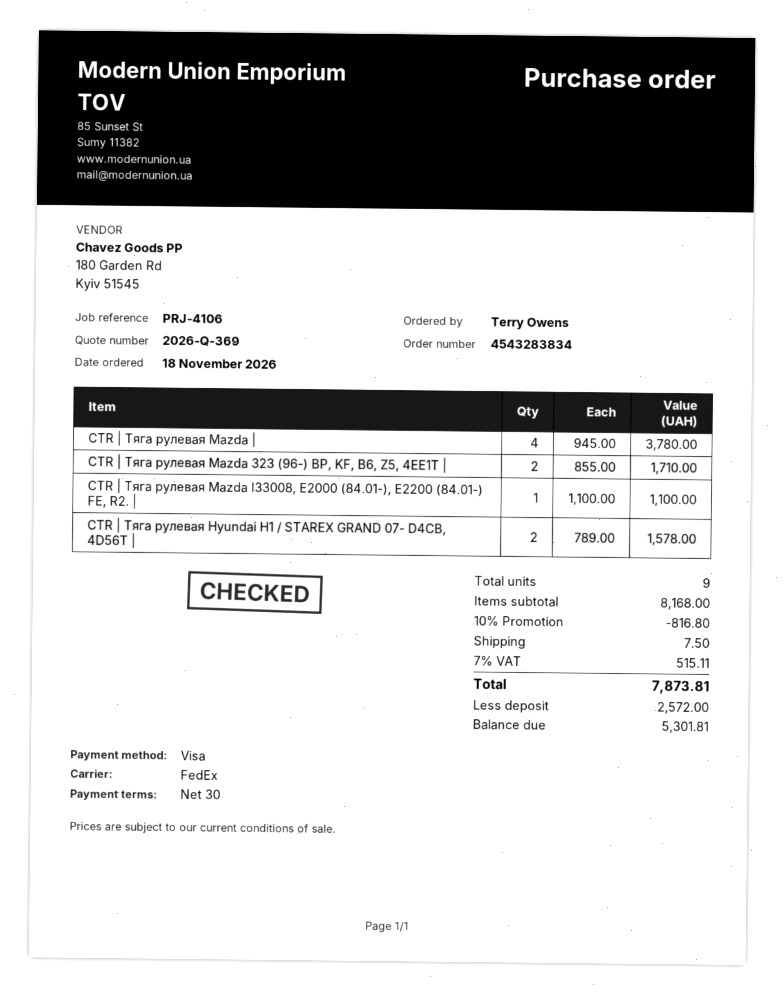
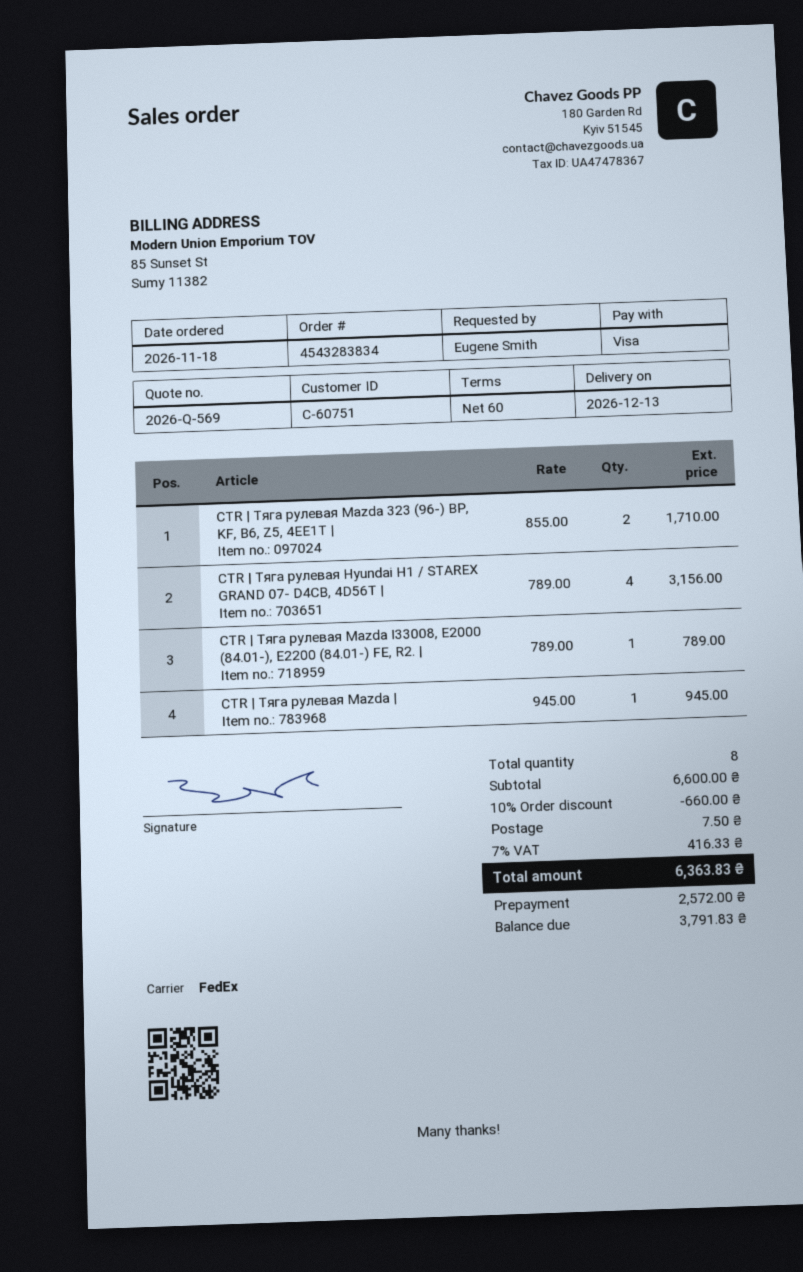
quote number: 2026-Q-369 -> 2026-Q-569
payment terms: 30 days -> 60 days
ordered by: Terry Owens -> Eugene Smith
CTR | Тяга рулевая Mazda |: 4 x 945.00 = 3780.00 -> 1 x 945.00 = 945.00
CTR | Тяга рулевая Mazda I33008, E2000 (84.01-), E2200 (84.01-) FE, R2. |: 1 x 1100.00 = 1100.00 -> 1 x 789.00 = 789.00
CTR | Тяга рулевая Hyundai H1 / STAREX GRAND 07- D4CB, 4D56T |: 2 x 789.00 = 1578.00 -> 4 x 789.00 = 3156.00
total quantity: 9 -> 8
subtotal: 8168.00 -> 6600.00
discount: 10% = 816.80 -> 10% = 660.00
tax: 7% = 515.11 -> 7% = 416.33
total: 7873.81 -> 6363.83
balance: 5301.81 -> 3791.83

